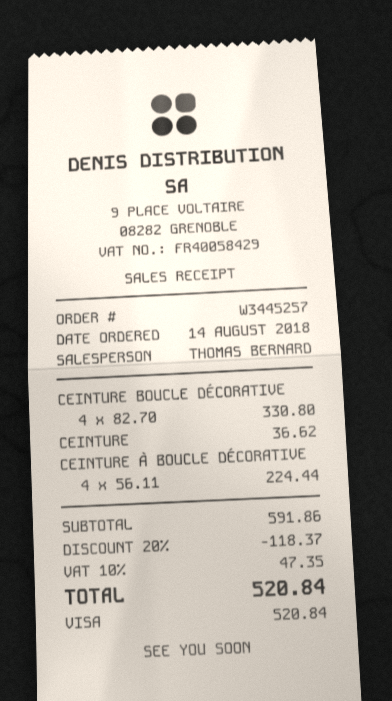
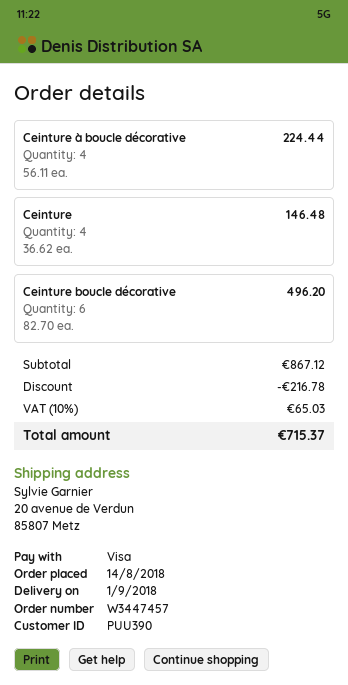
order number: W3445257 -> W3447457
CEINTURE BOUCLE DÉCORATIVE: 4 x 82.70 = 330.80 -> 6 x 82.70 = 496.20
CEINTURE: 1 x 36.62 = 36.62 -> 4 x 36.62 = 146.48
subtotal: 591.86 -> 867.12
discount: 118.37 -> 216.78
tax: 10% = 47.35 -> 10% = 65.03
total: 520.84 -> 715.37

